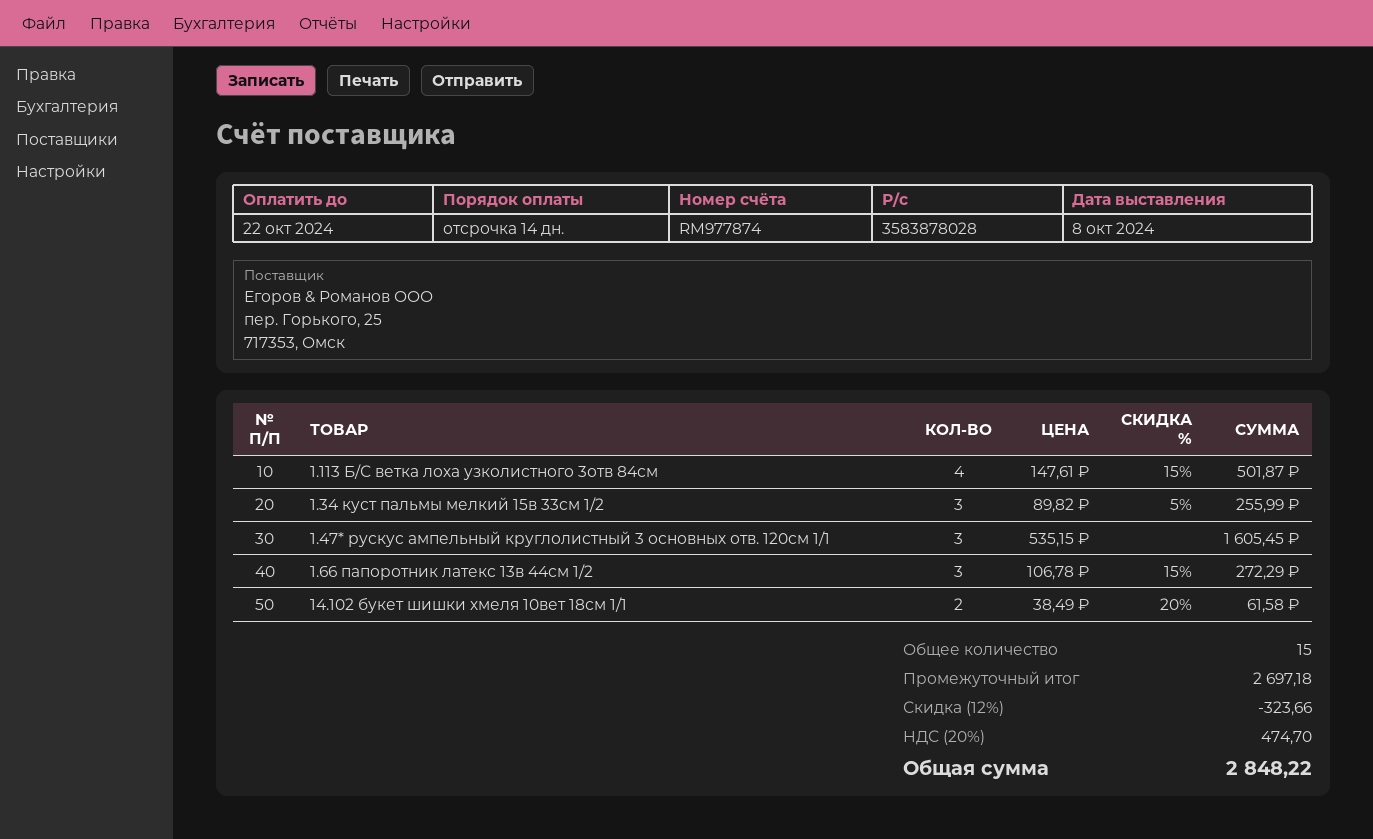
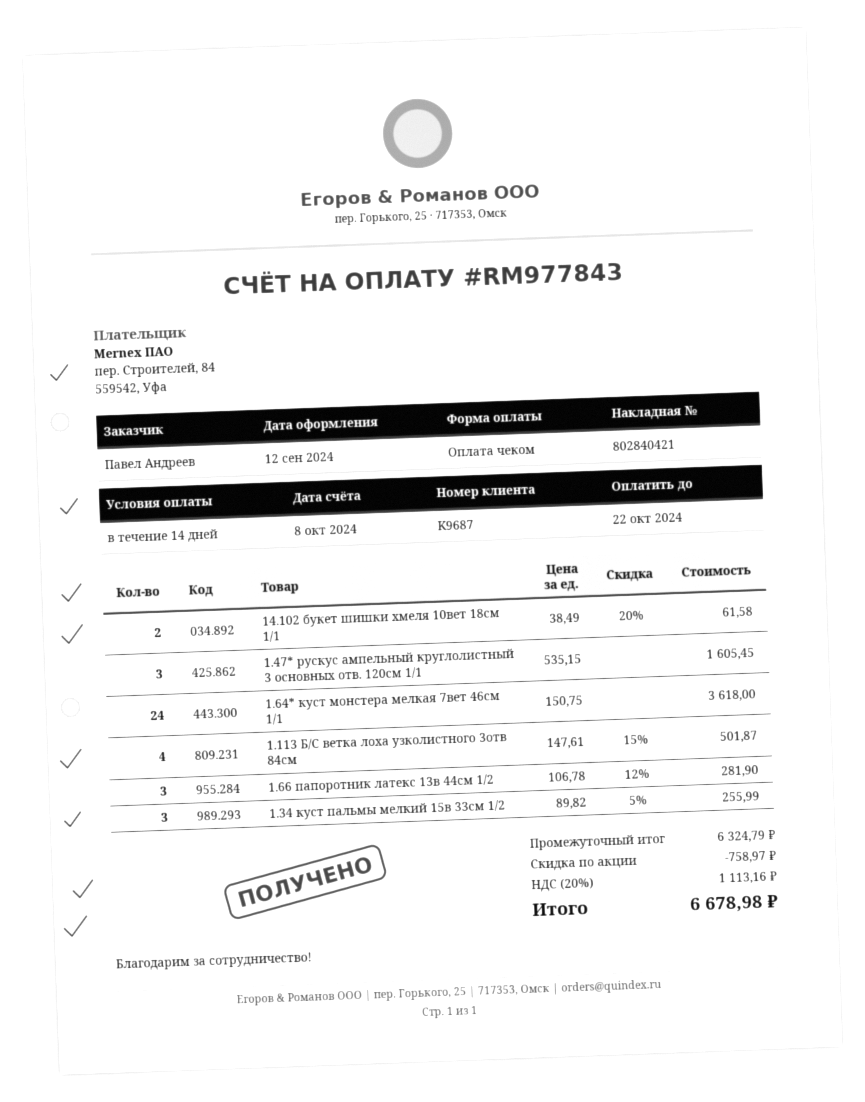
invoice number: RM977874 -> RM977843
1.66 папоротник латекс 13в 44см 1/2: 3 x 106.78 - 15% = 272.29 -> 3 x 106.78 - 12% = 281.90
1.64* куст монстера мелкая 7вет 46см 1/1: none -> 24 x 150.75 = 3618.00
subtotal: 2697.18 -> 6324.79
discount: 323.66 -> 758.97
tax: 20% = 474.70 -> 20% = 1113.16
total: 2848.22 -> 6678.98

